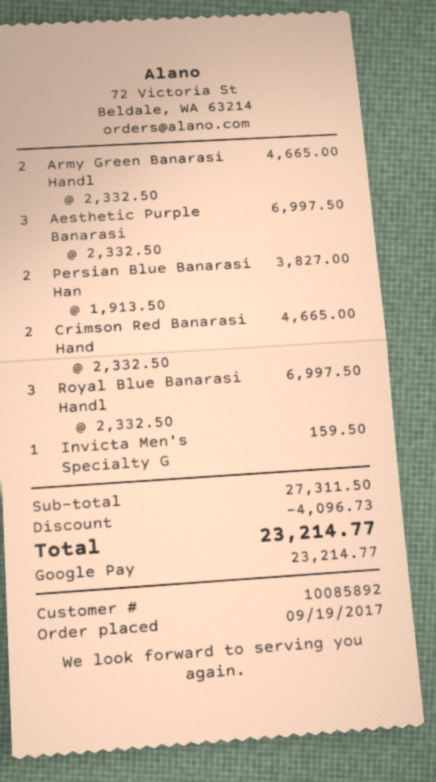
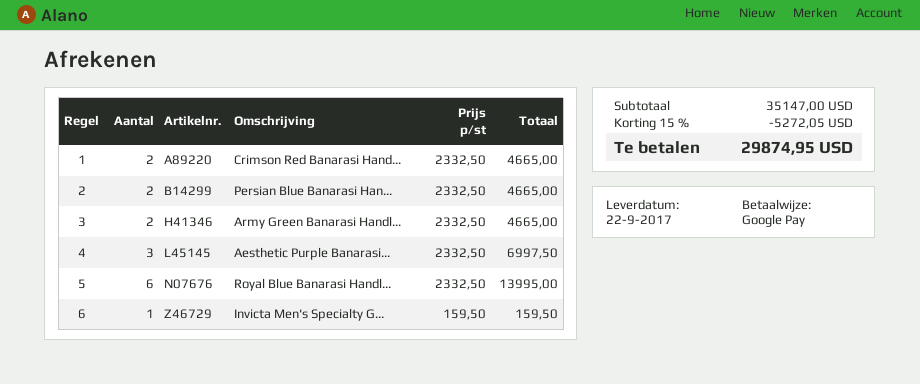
Persian Blue Banarasi Han: 2 x 1913.50 = 3827.00 -> 2 x 2332.50 = 4665.00
Royal Blue Banarasi Handl: 3 x 2332.50 = 6997.50 -> 6 x 2332.50 = 13995.00
subtotal: 27311.50 -> 35147.00
discount: 4096.73 -> 5272.05
total: 23214.77 -> 29874.95

